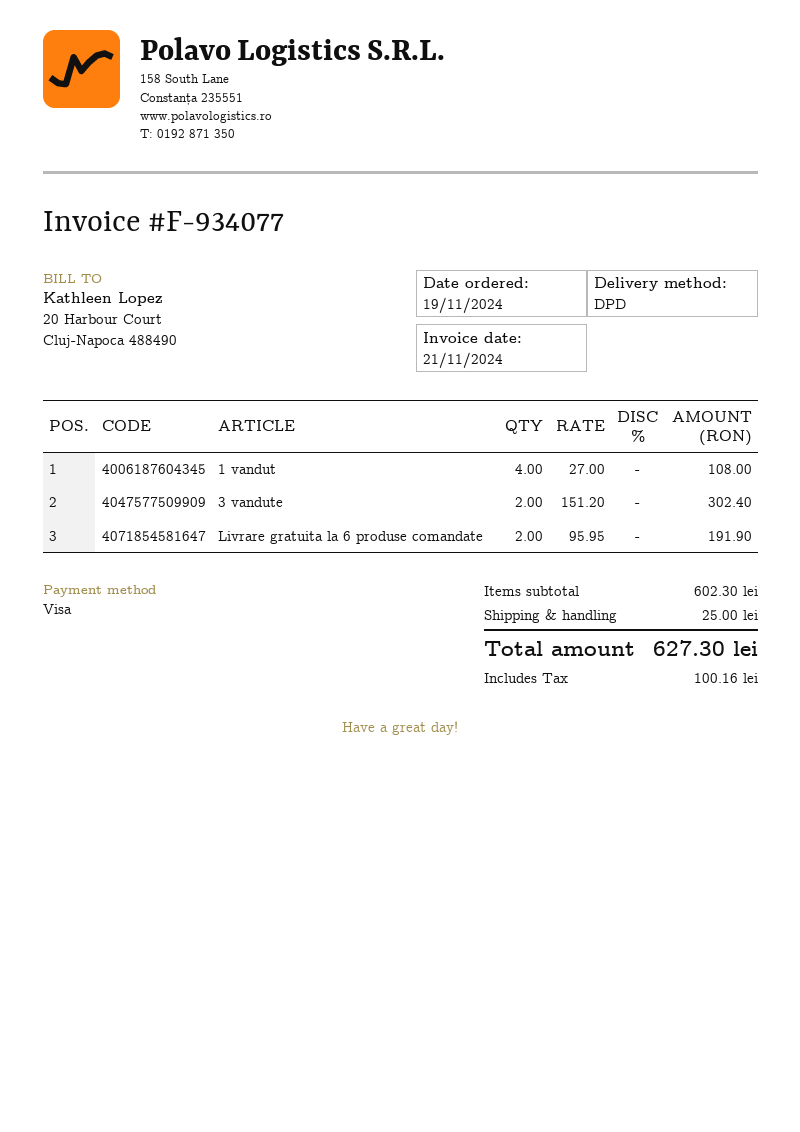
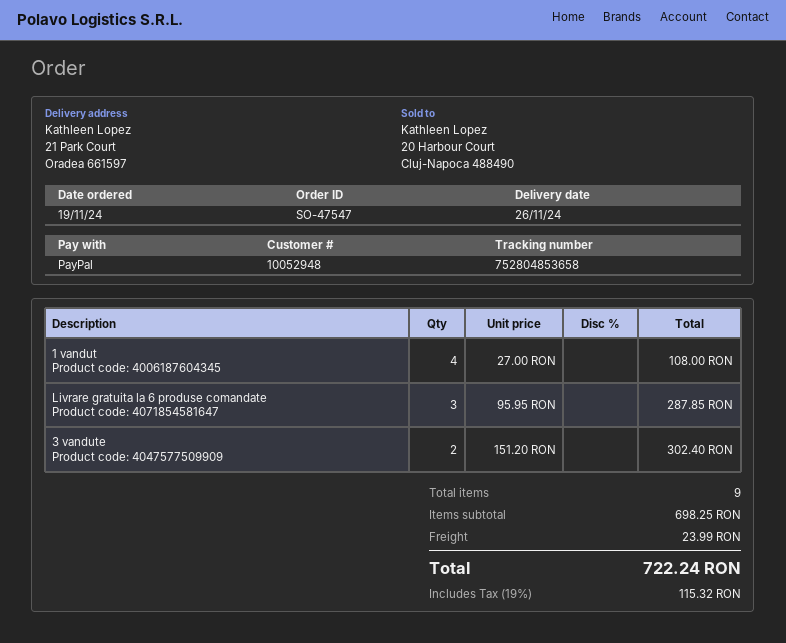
payment method: Visa -> PayPal
Livrare gratuita la 6 produse comandate: 2 x 95.95 = 191.90 -> 3 x 95.95 = 287.85
subtotal: 602.30 -> 698.25
shipping: 25.00 -> 23.99
tax: 100.16 -> 115.32
total: 627.30 -> 722.24

